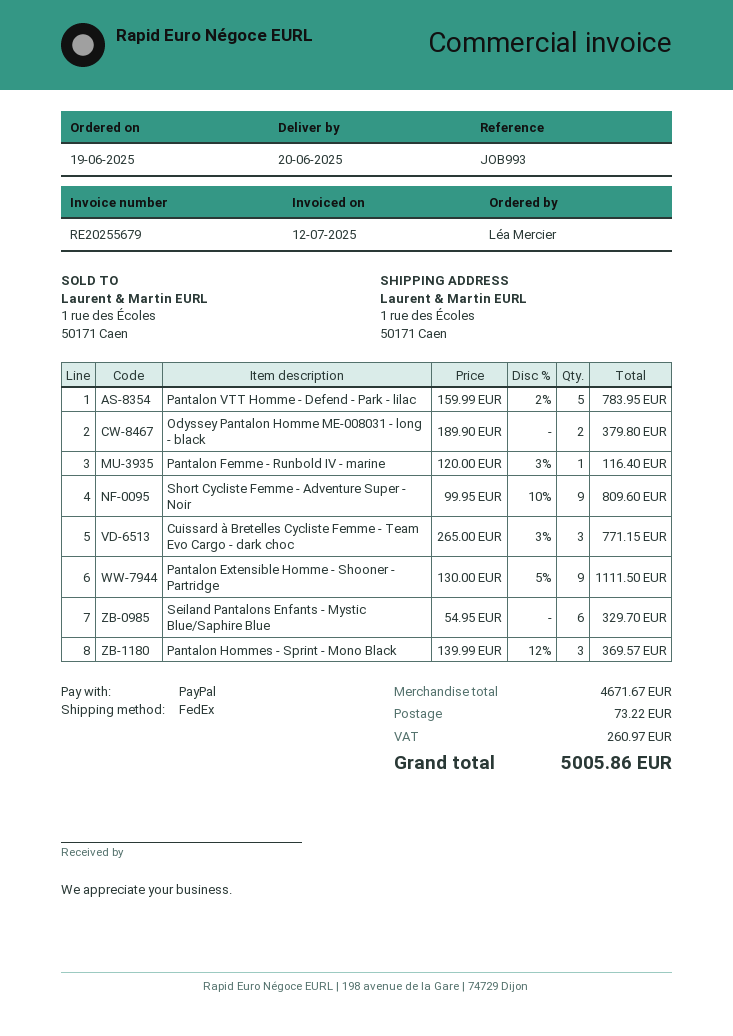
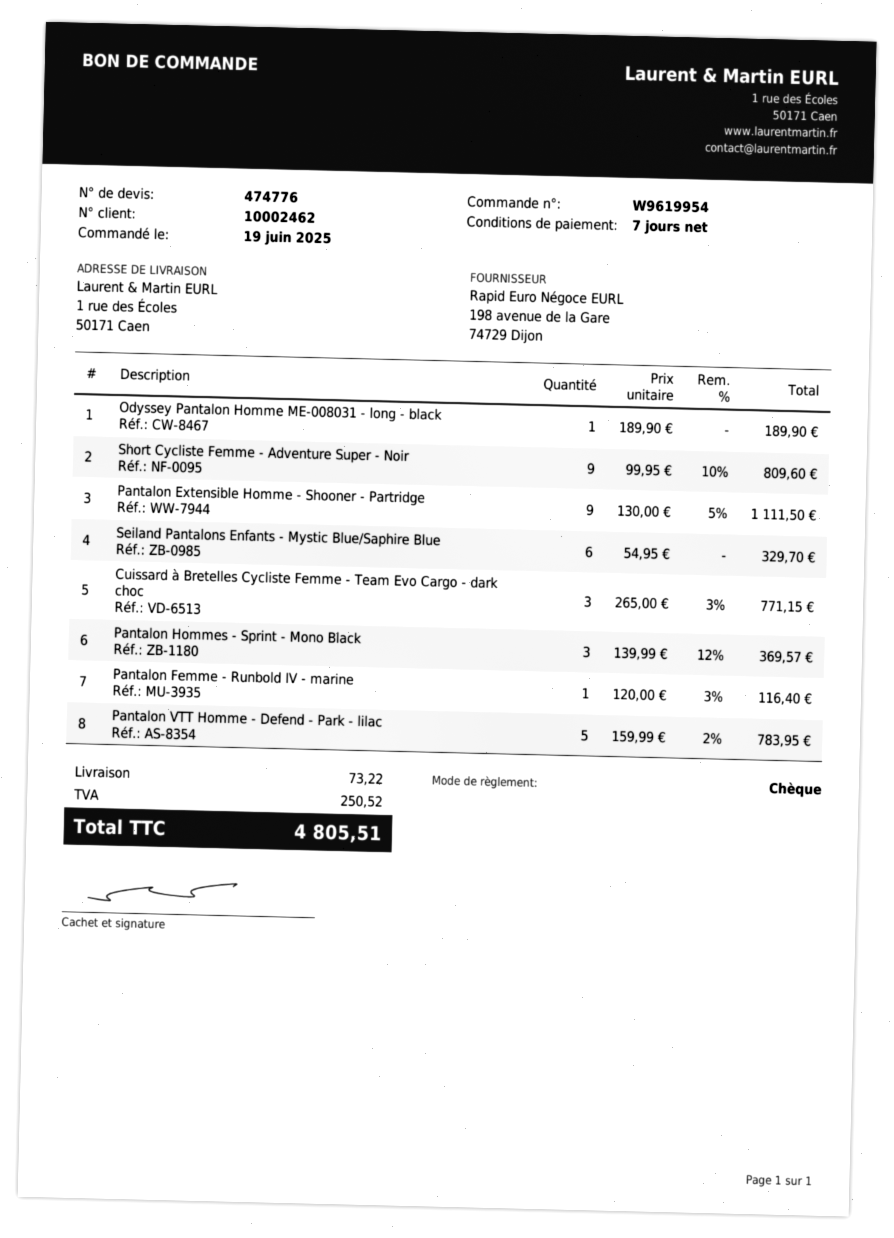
payment method: PayPal -> cheque
Odyssey Pantalon Homme ME-008031 - long - black: 2 x 189.90 = 379.80 -> 1 x 189.90 = 189.90
tax: 260.97 -> 250.52
total: 5005.86 -> 4805.51

